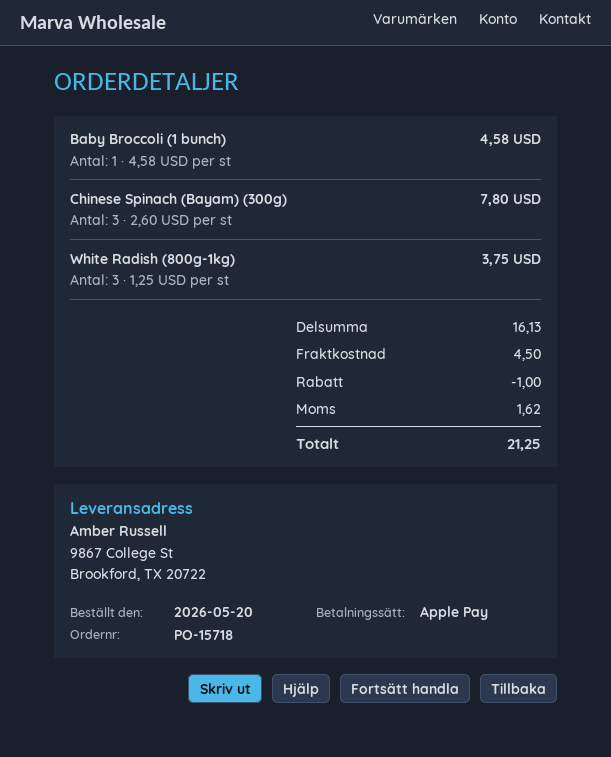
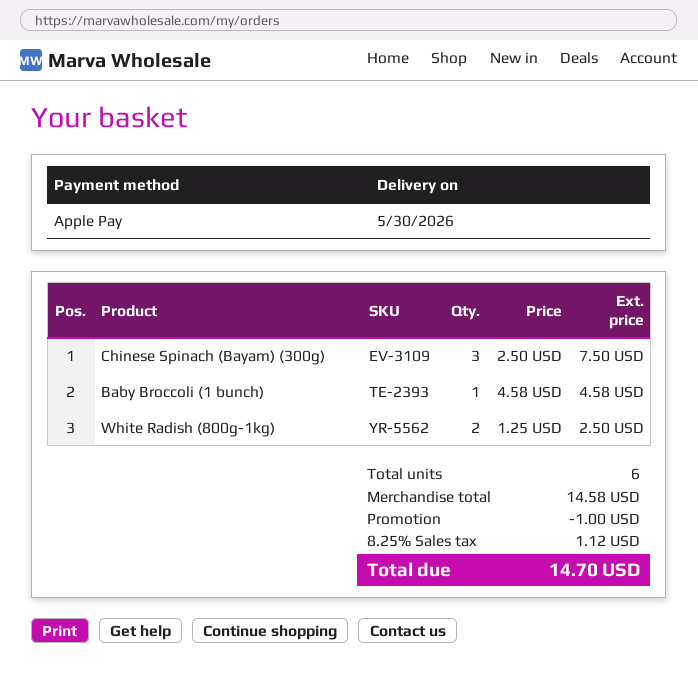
Chinese Spinach (Bayam) (300g): 3 x 2.60 = 7.80 -> 3 x 2.50 = 7.50
White Radish (800g-1kg): 3 x 1.25 = 3.75 -> 2 x 1.25 = 2.50
subtotal: 16.13 -> 14.58
shipping: 4.50 -> none
tax: 1.62 -> 1.12
total: 21.25 -> 14.70

